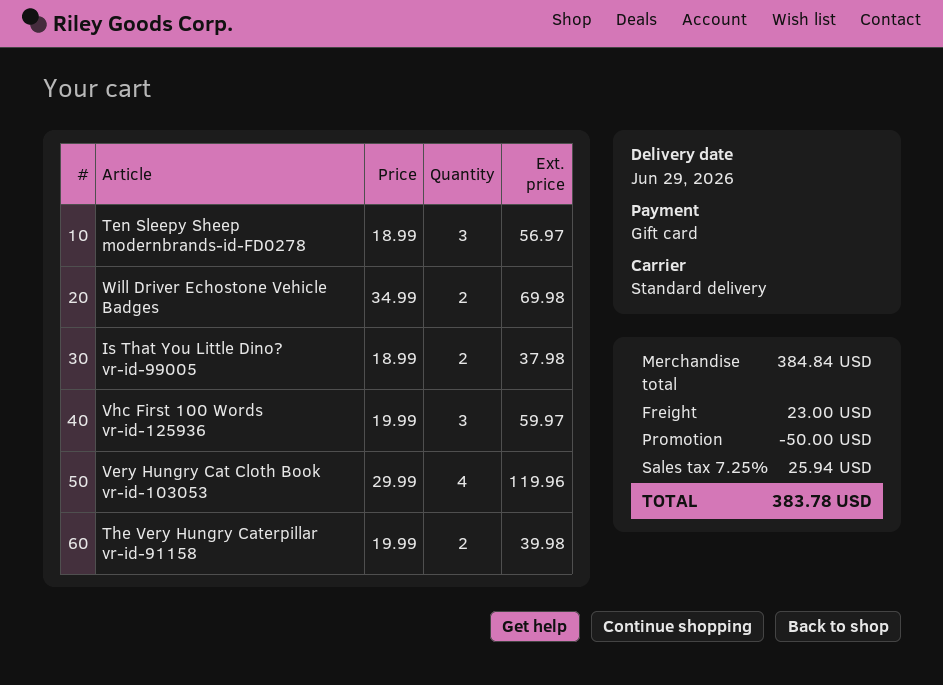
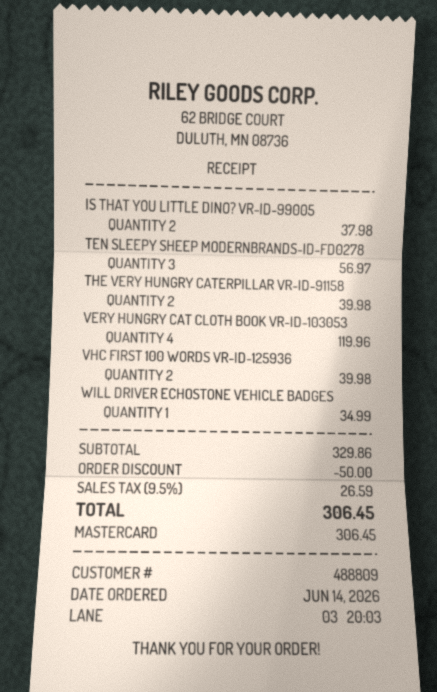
payment method: gift card -> Mastercard
Will Driver Echostone Vehicle Badges: 2 for 69.98 -> 1 for 34.99
Vhc First 100 Words vr-id-125936: 3 for 59.97 -> 2 for 39.98
subtotal: 384.84 -> 329.86
shipping: 23.00 -> none
tax: 7.25% = 25.94 -> 9.5% = 26.59
total: 383.78 -> 306.45

